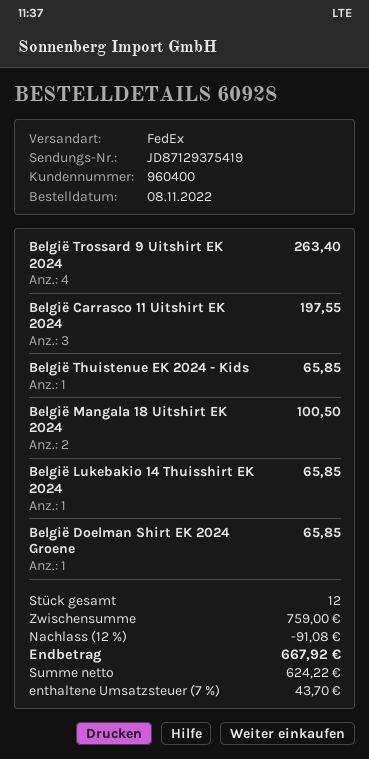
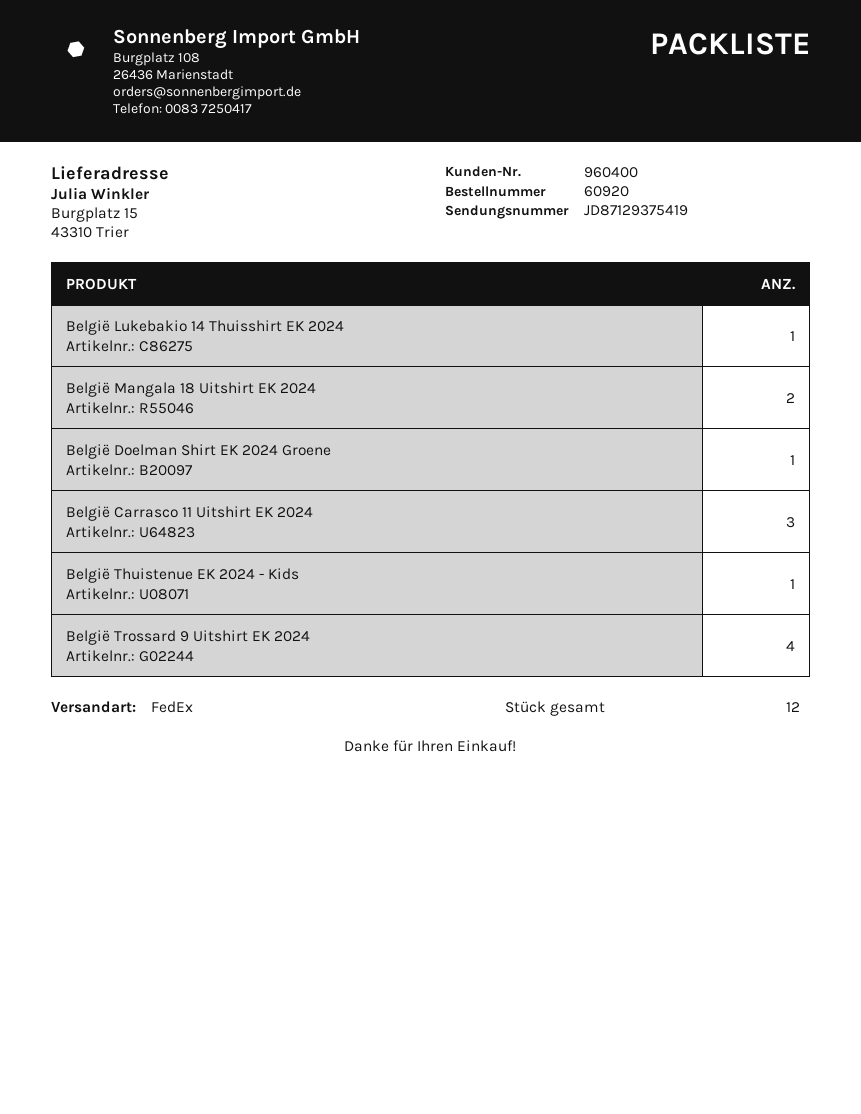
order number: 60928 -> 60920

